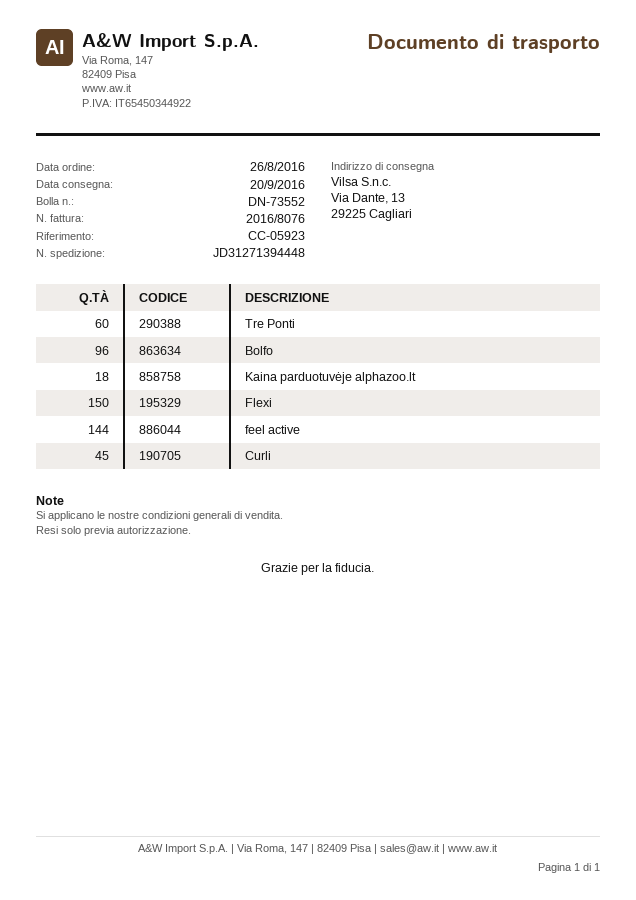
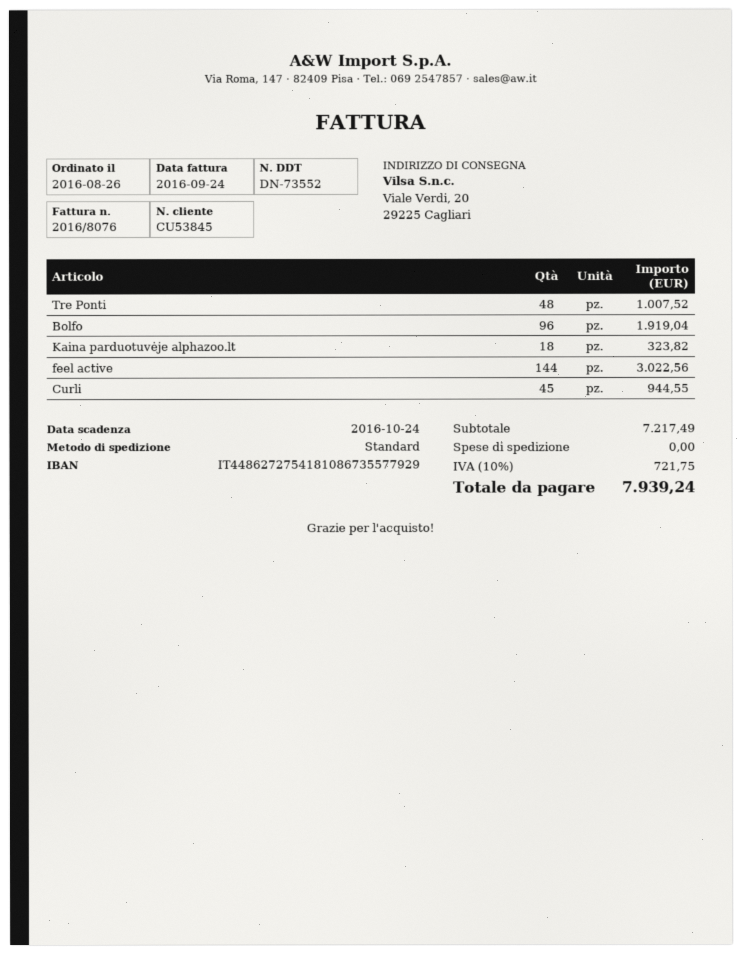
ship to: Via Dante, 13, 29225 Cagliari -> Viale Verdi, 20, 29225 Cagliari
Tre Ponti: 60 -> 48
Flexi: 150 -> none

